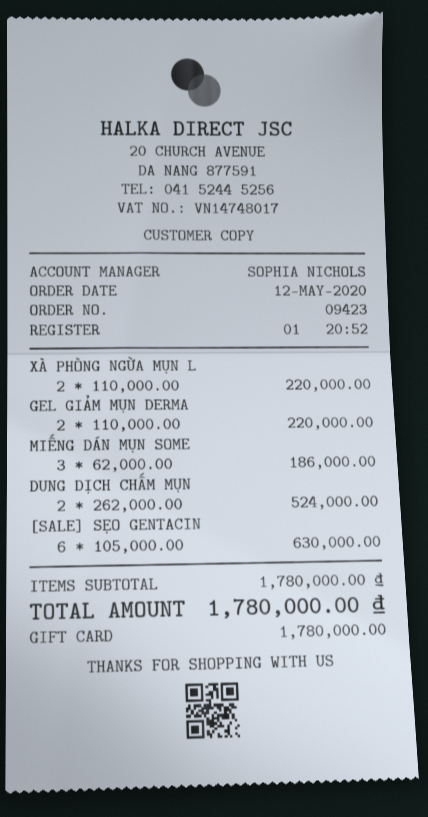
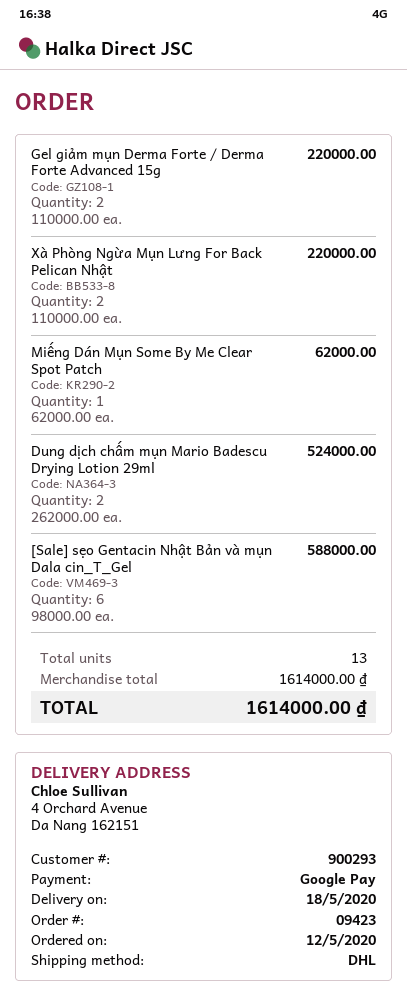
payment method: gift card -> Google Pay
MIẾNG DÁN MỤN SOME: 3 x 62000.00 = 186000.00 -> 1 x 62000.00 = 62000.00
[SALE] SẸO GENTACIN: 6 x 105000.00 = 630000.00 -> 6 x 98000.00 = 588000.00
subtotal: 1780000.00 -> 1614000.00
total: 1780000.00 -> 1614000.00

